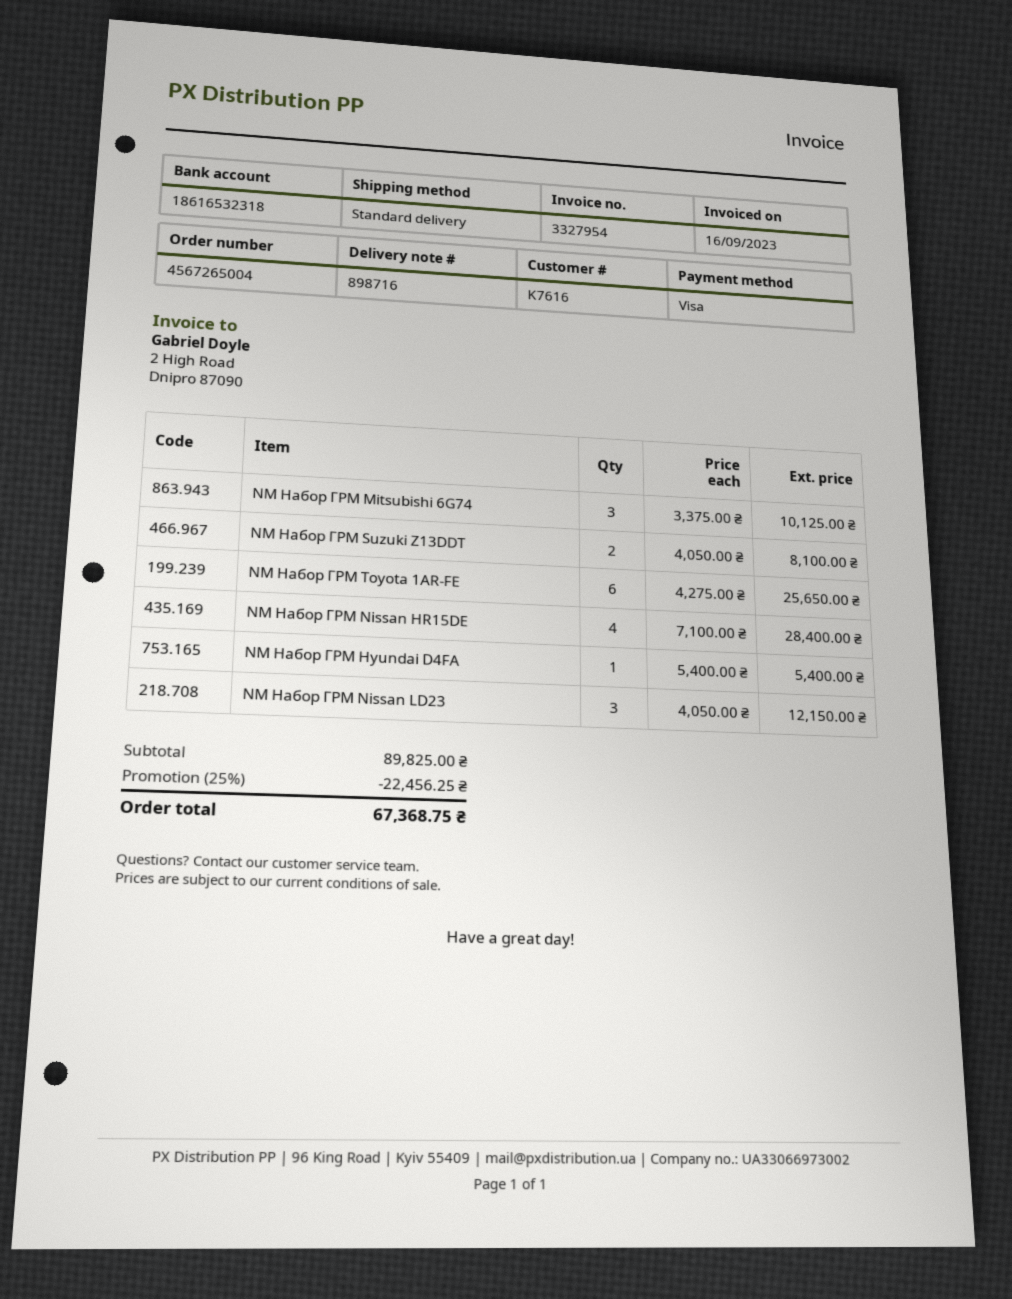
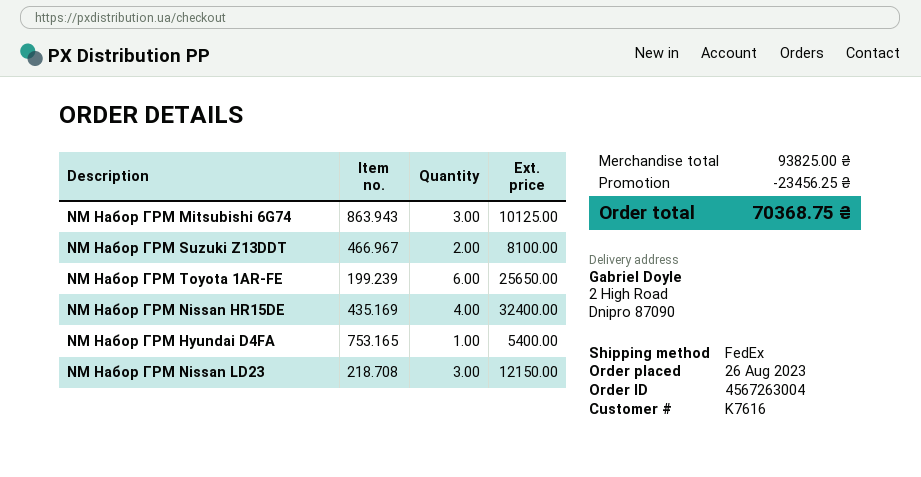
order number: 4567265004 -> 4567263004
shipping method: standard -> FedEx
NM Набор ГРМ Nissan HR15DE: 4 for 28400.00 -> 4 for 32400.00
subtotal: 89825.00 -> 93825.00
discount: 22456.25 -> 23456.25
total: 67368.75 -> 70368.75

